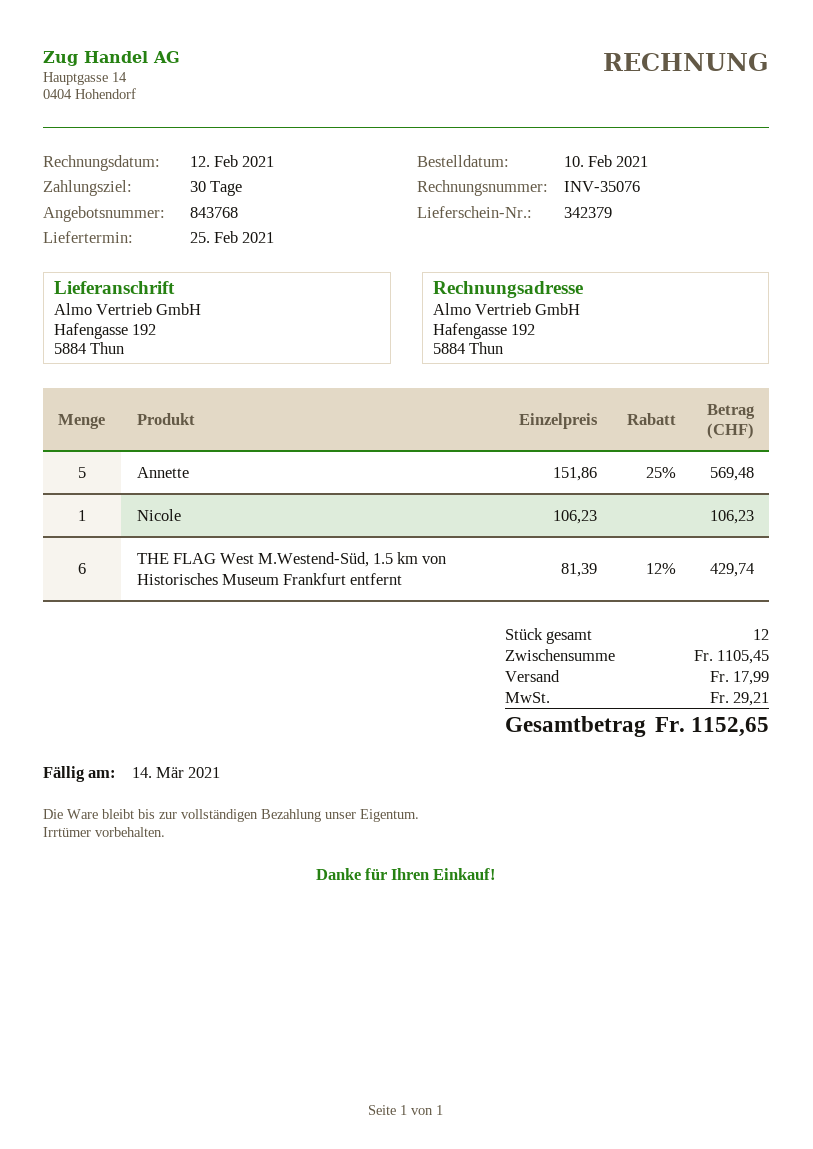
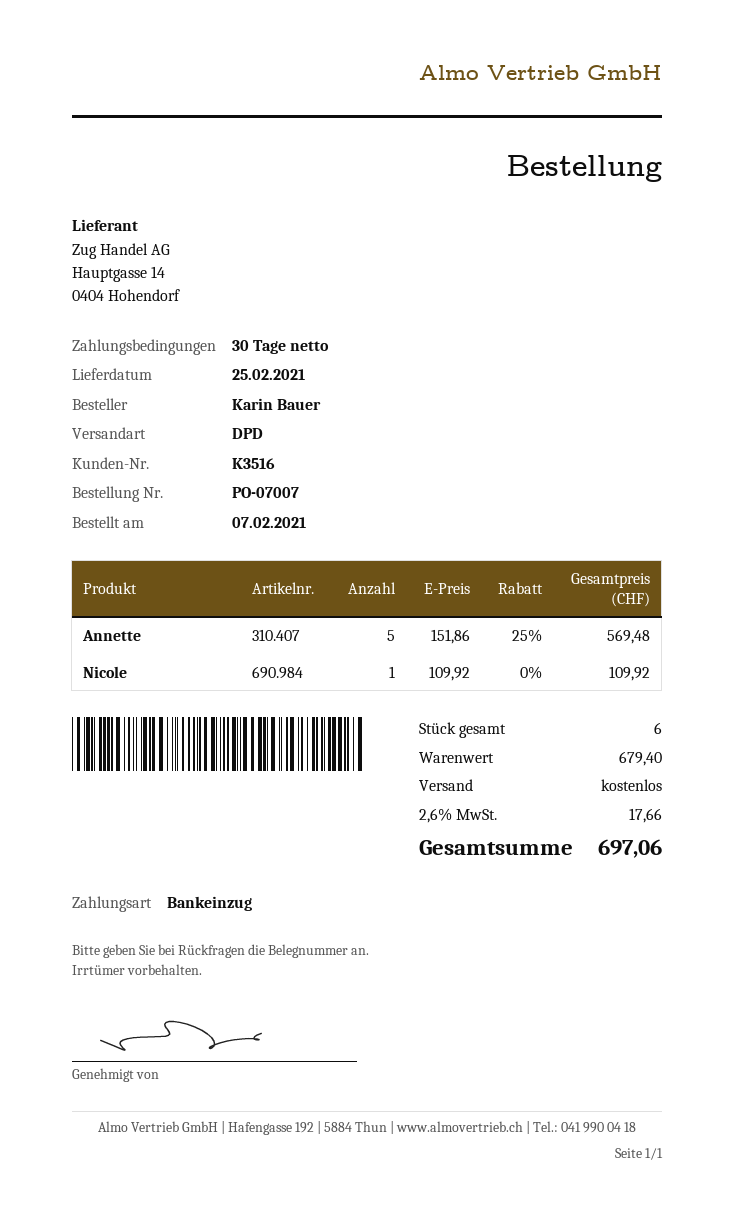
order date: 2021-02-10 -> 2021-02-07
Nicole: 1 x 106.23 = 106.23 -> 1 x 109.92 = 109.92
THE FLAG West M.Westend-Süd, 1.5 km von Historisches Museum Frankfurt entfernt: 6 x 81.39 - 12% = 429.74 -> none
total quantity: 12 -> 6
subtotal: 1105.45 -> 679.40
shipping: 17.99 -> 0.00
tax: 29.21 -> 17.66
total: 1152.65 -> 697.06

